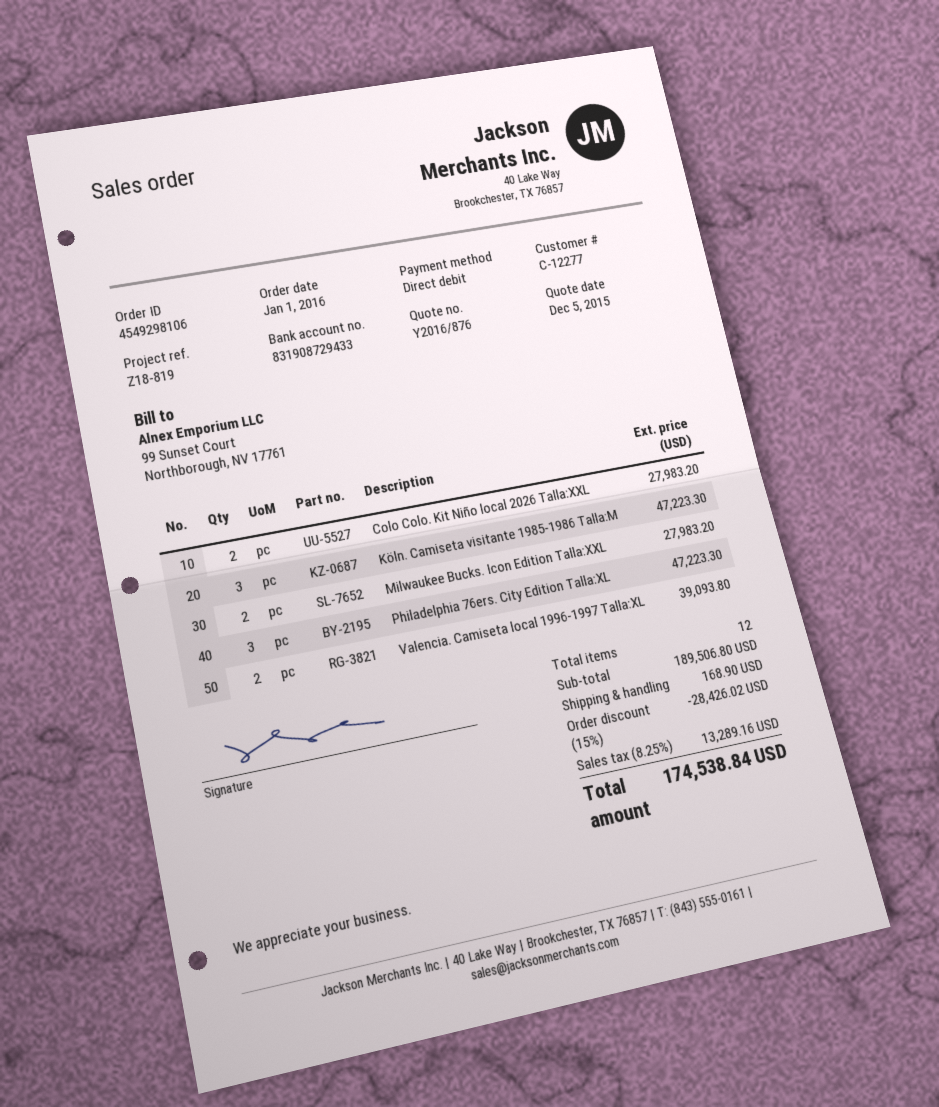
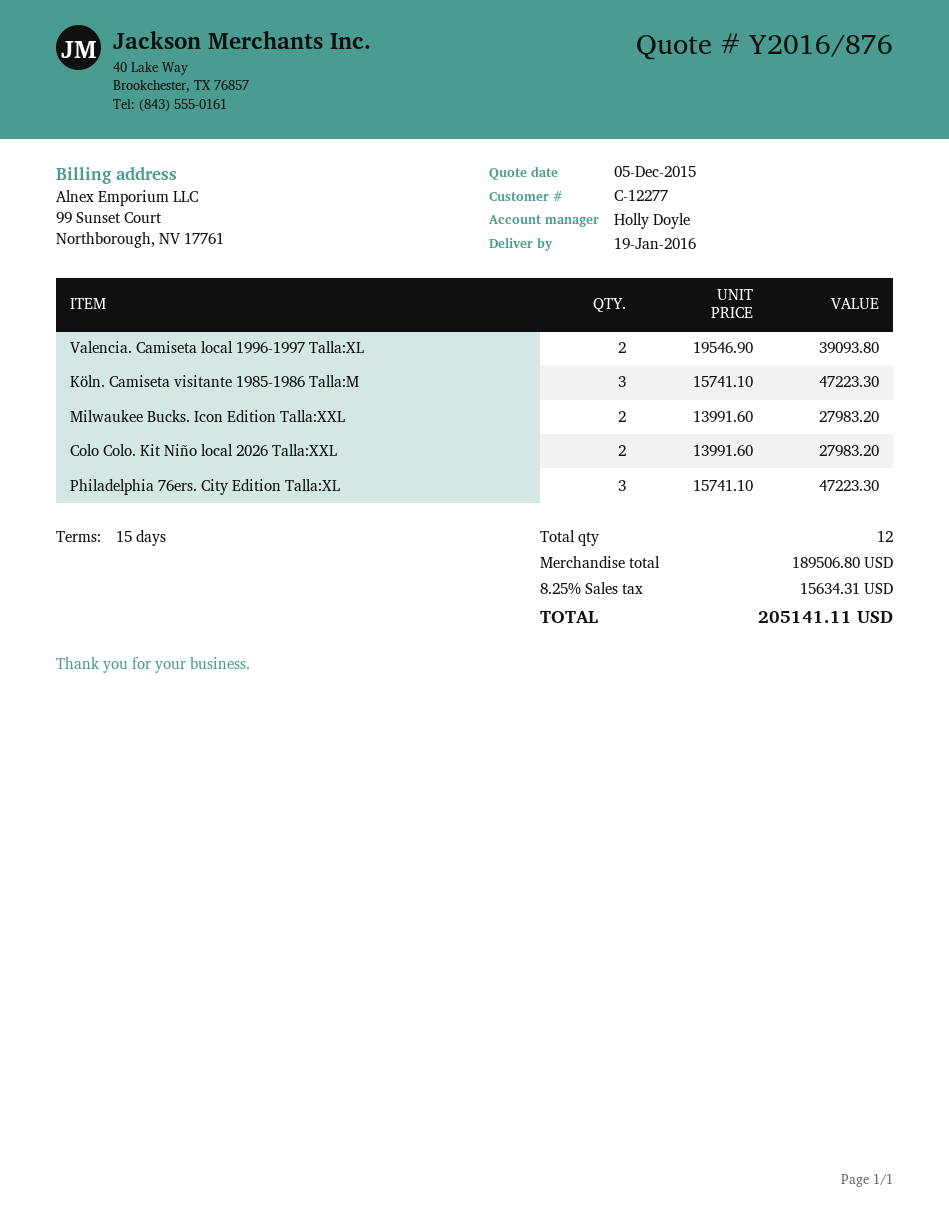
discount: 15% = 28426.02 -> none
shipping: 168.90 -> none
tax: 8.25% = 13289.16 -> 8.25% = 15634.31
total: 174538.84 -> 205141.11

